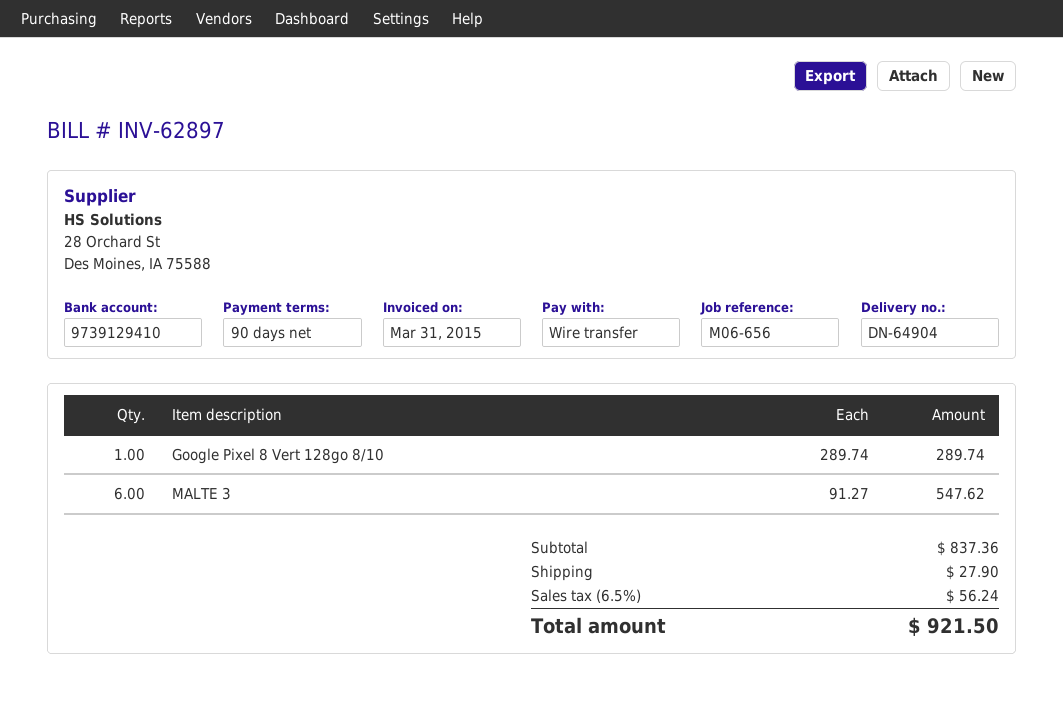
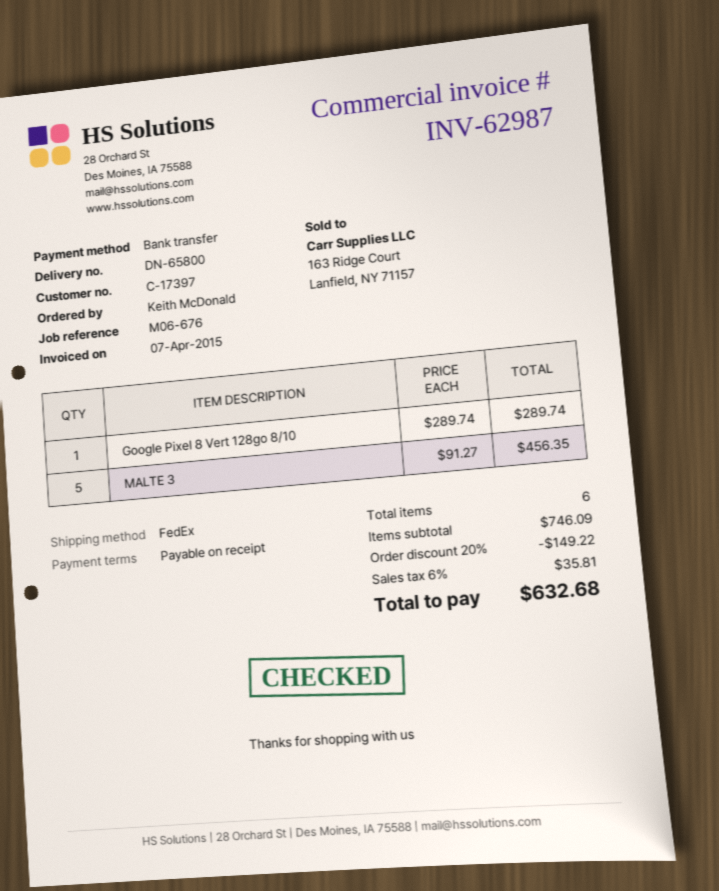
delivery note number: DN-64904 -> DN-65800
invoice number: INV-62897 -> INV-62987
invoice date: 2015-03-31 -> 2015-04-07
payment terms: 90 days -> on receipt
reference: M06-656 -> M06-676
MALTE 3: 6 x 91.27 = 547.62 -> 5 x 91.27 = 456.35
subtotal: 837.36 -> 746.09
discount: none -> 20% = 149.22
shipping: 27.90 -> none
tax: 6.5% = 56.24 -> 6% = 35.81
total: 921.50 -> 632.68

